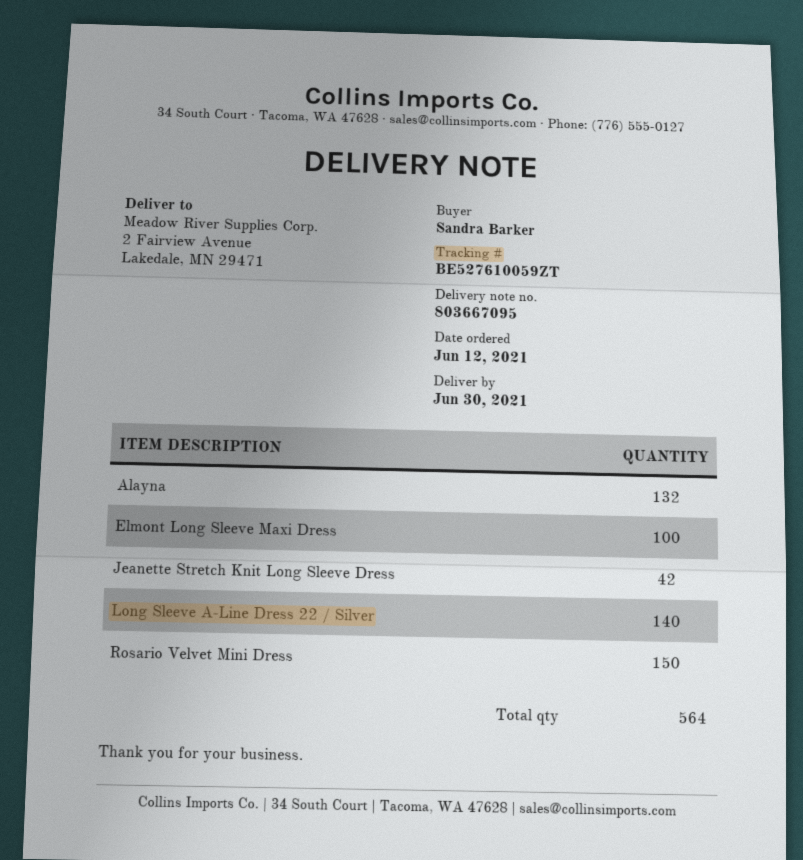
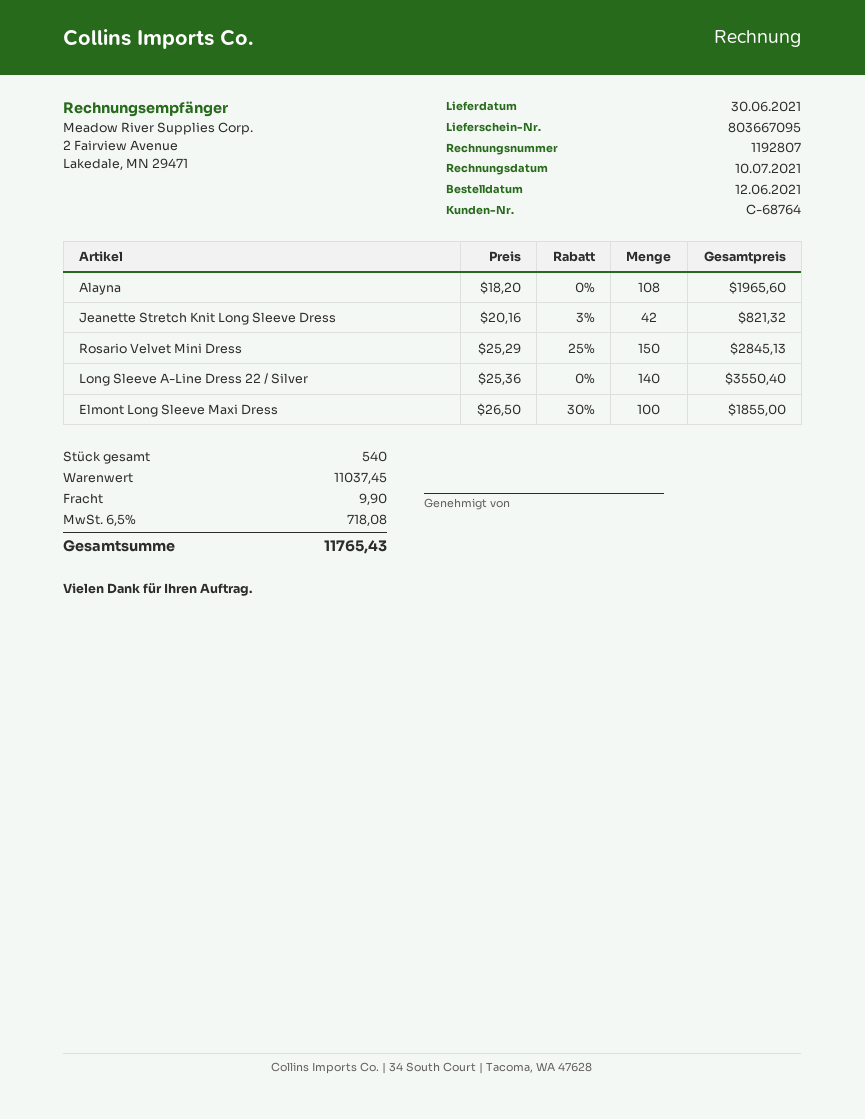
Alayna: 132 -> 108
total quantity: 564 -> 540

